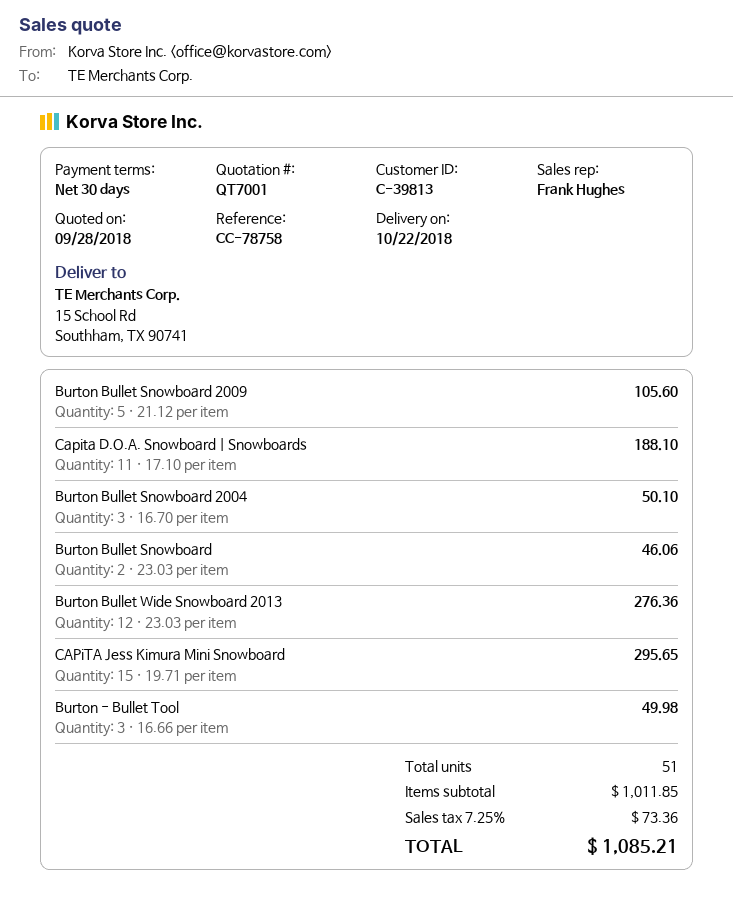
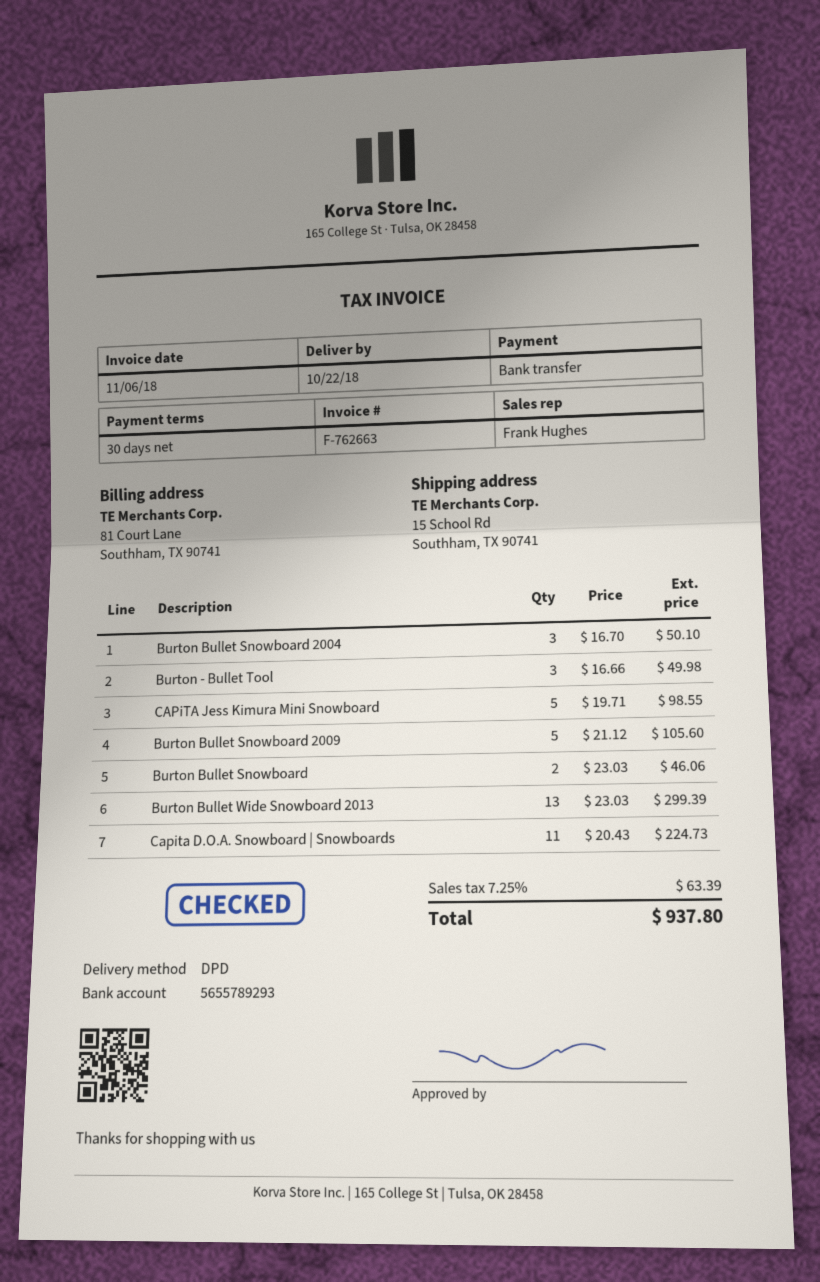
Capita D.O.A. Snowboard | Snowboards: 11 x 17.10 = 188.10 -> 11 x 20.43 = 224.73
Burton Bullet Wide Snowboard 2013: 12 x 23.03 = 276.36 -> 13 x 23.03 = 299.39
CAPiTA Jess Kimura Mini Snowboard: 15 x 19.71 = 295.65 -> 5 x 19.71 = 98.55
tax: 7.25% = 73.36 -> 7.25% = 63.39
total: 1085.21 -> 937.80

